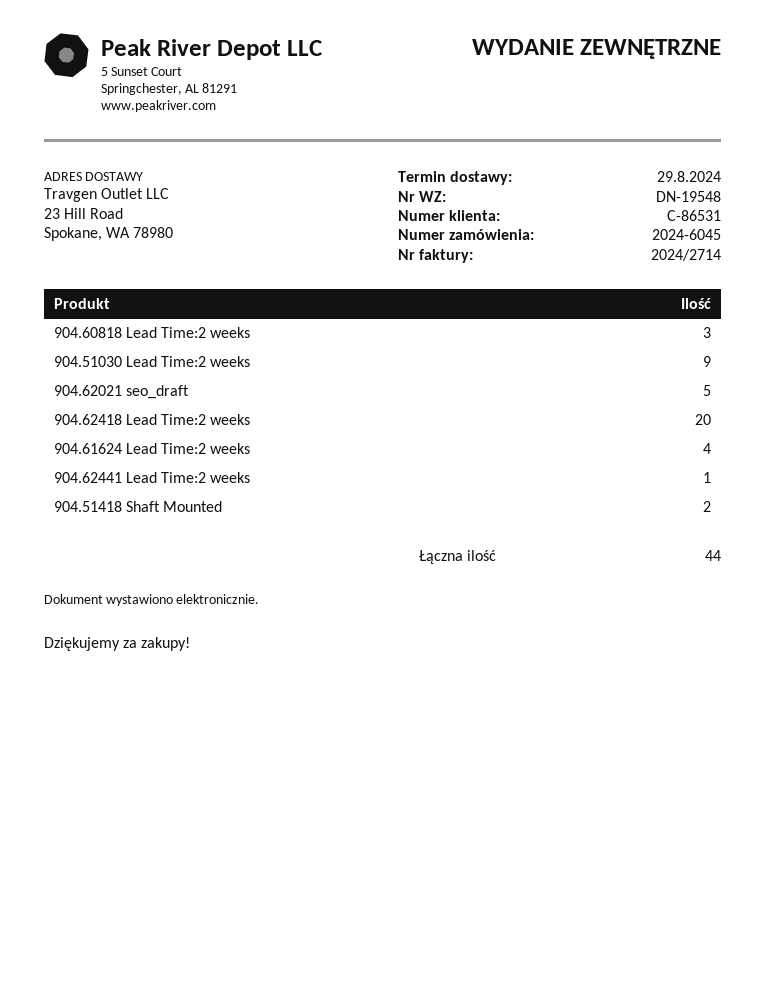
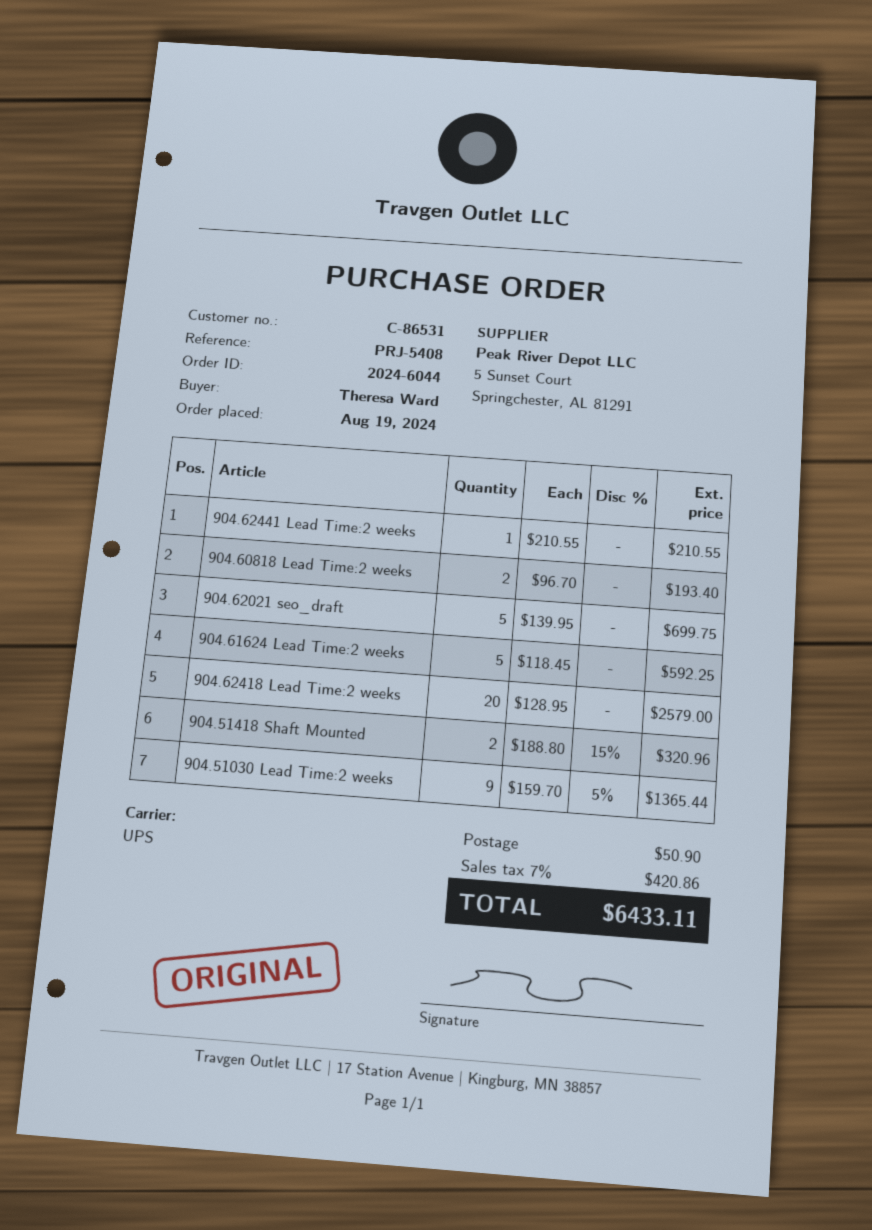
order number: 2024-6045 -> 2024-6044
904.60818 Lead Time:2 weeks: 3 -> 2
904.61624 Lead Time:2 weeks: 4 -> 5

